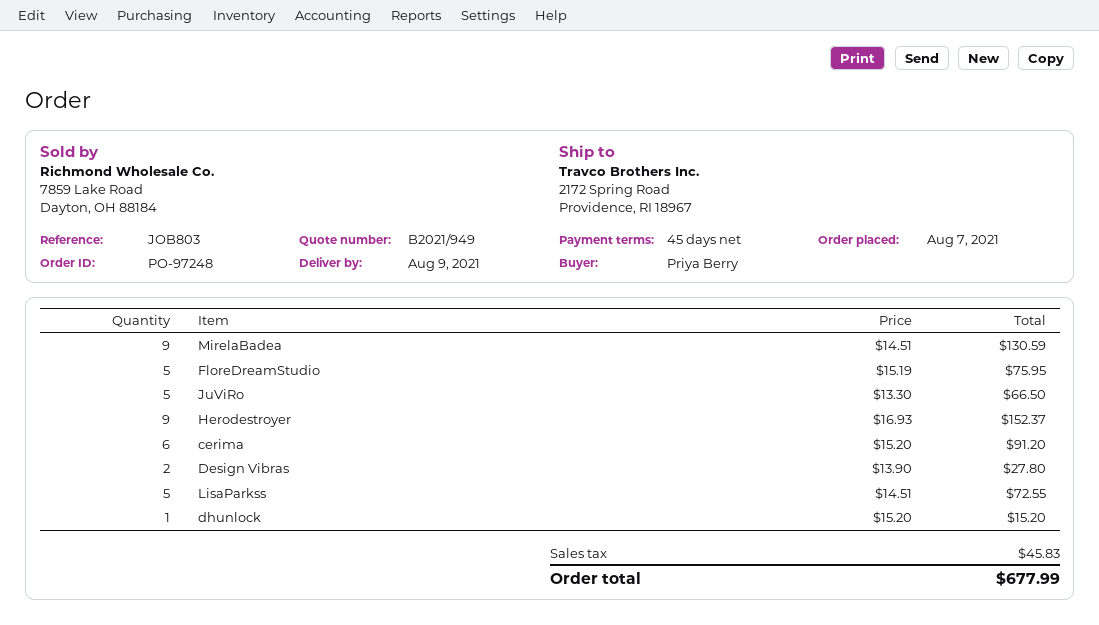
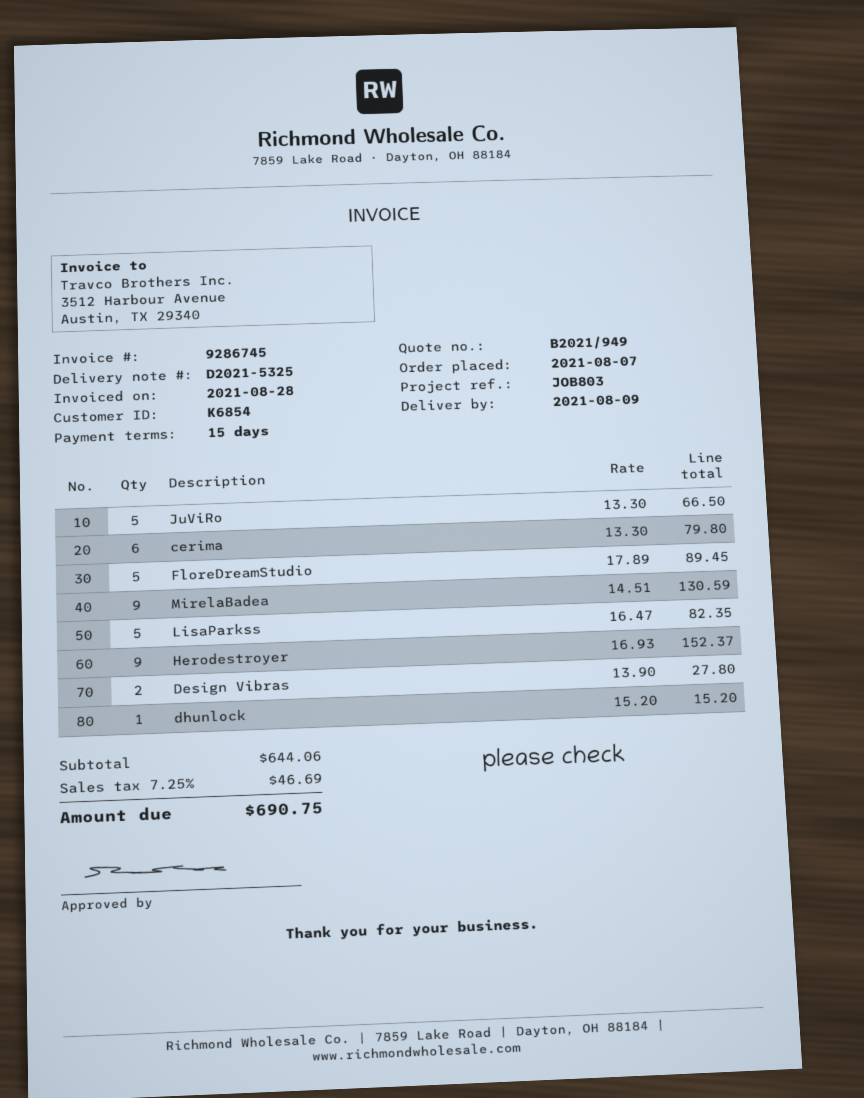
payment terms: 45 days -> 15 days
FloreDreamStudio: 5 x 15.19 = 75.95 -> 5 x 17.89 = 89.45
cerima: 6 x 15.20 = 91.20 -> 6 x 13.30 = 79.80
LisaParkss: 5 x 14.51 = 72.55 -> 5 x 16.47 = 82.35
tax: 45.83 -> 46.69
total: 677.99 -> 690.75

